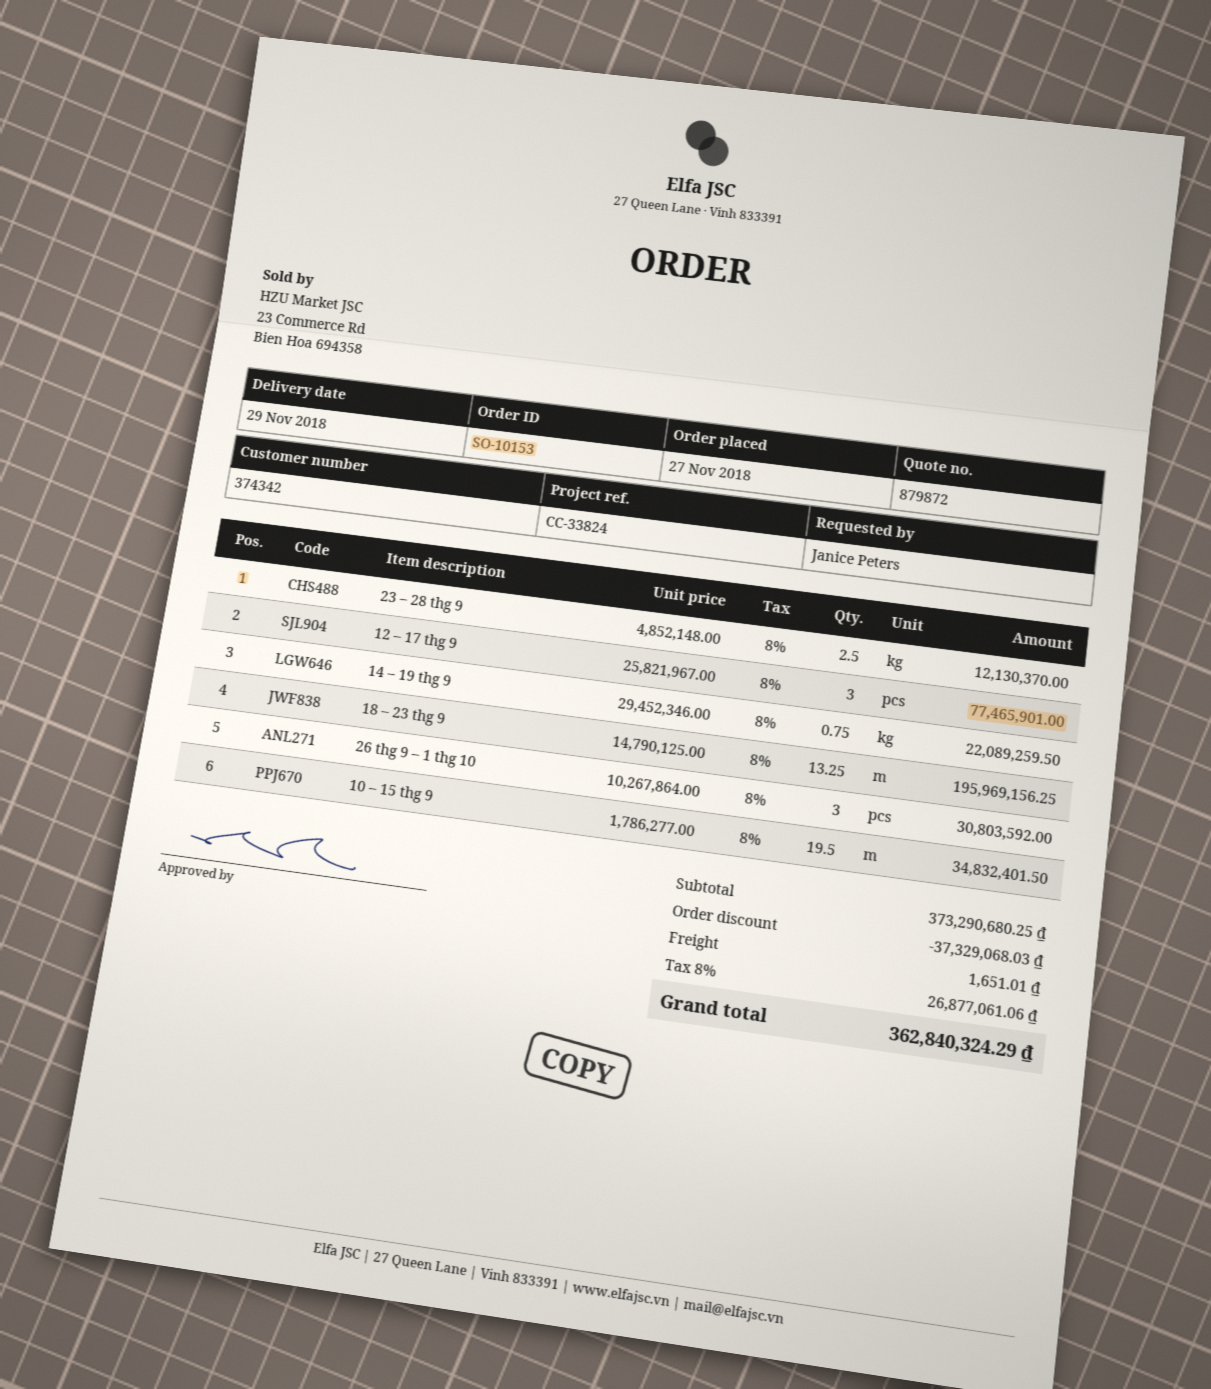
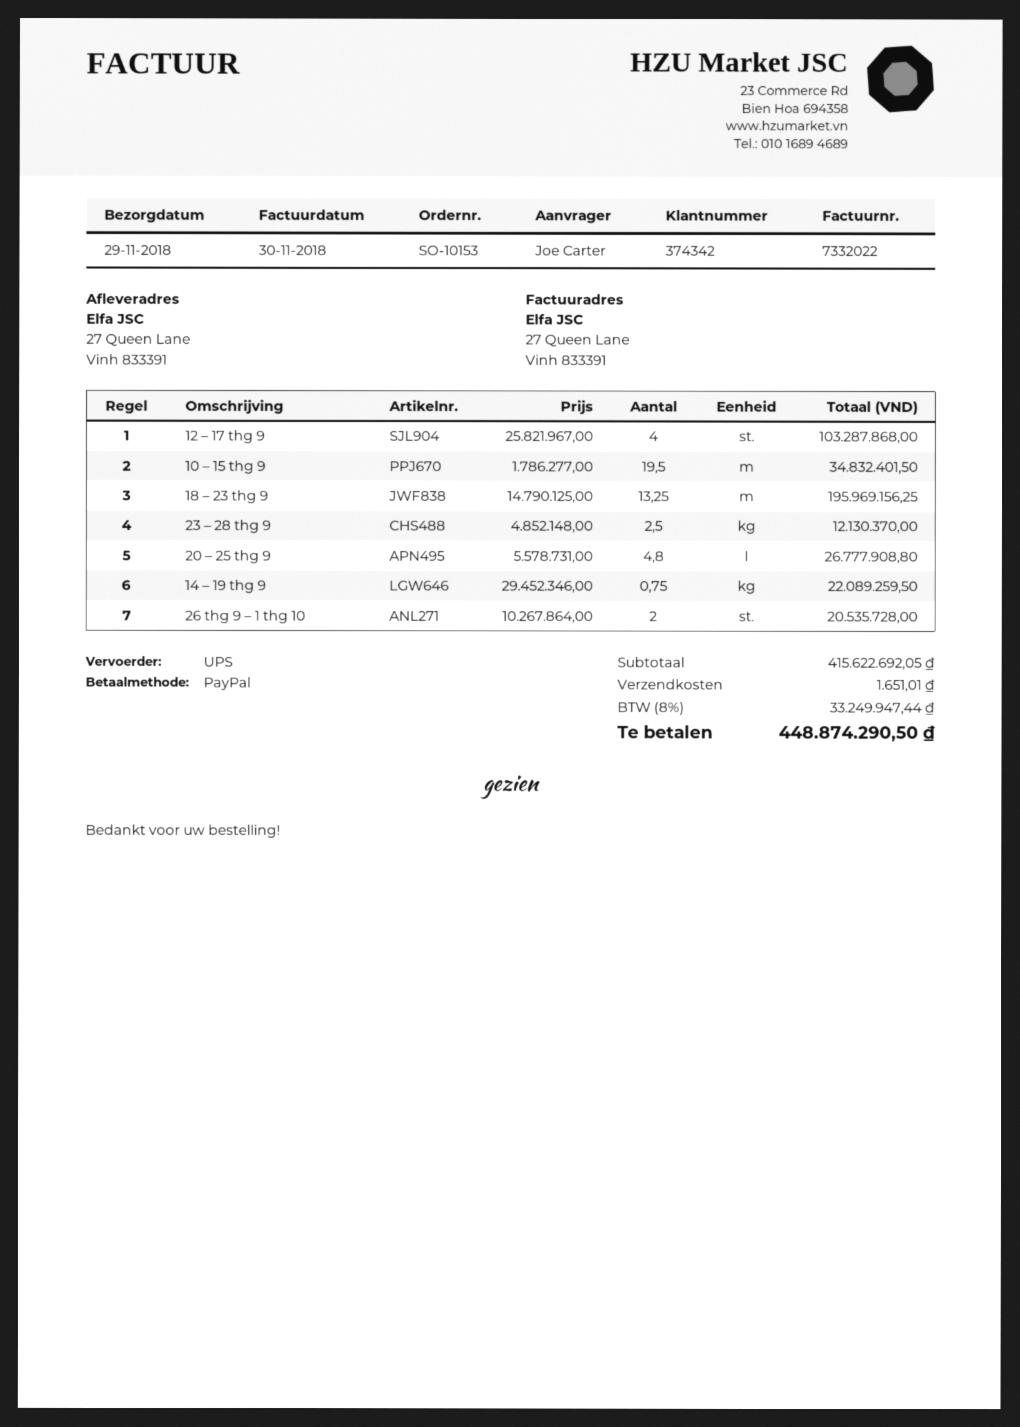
ordered by: Janice Peters -> Joe Carter
12 – 17 thg 9: 3 x 25821967.00 = 77465901.00 -> 4 x 25821967.00 = 103287868.00
26 thg 9 – 1 thg 10: 3 x 10267864.00 = 30803592.00 -> 2 x 10267864.00 = 20535728.00
20 – 25 thg 9: none -> 4.8 x 5578731.00 = 26777908.80
subtotal: 373290680.25 -> 415622692.05
discount: 37329068.03 -> none
tax: 8% = 26877061.06 -> 8% = 33249947.44
total: 362840324.29 -> 448874290.50

